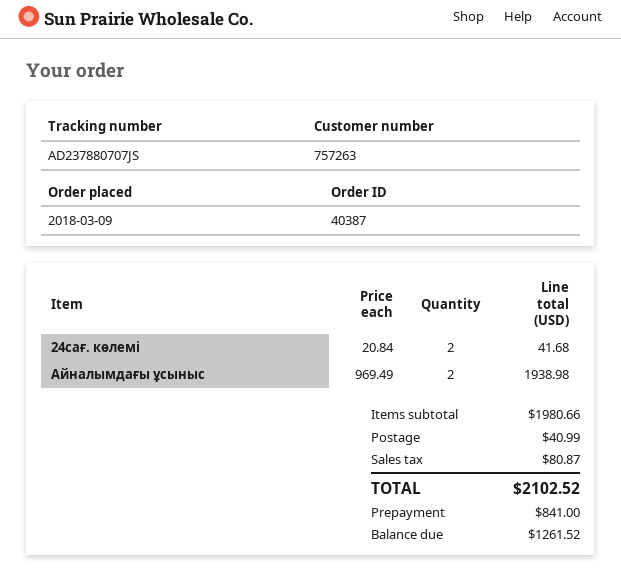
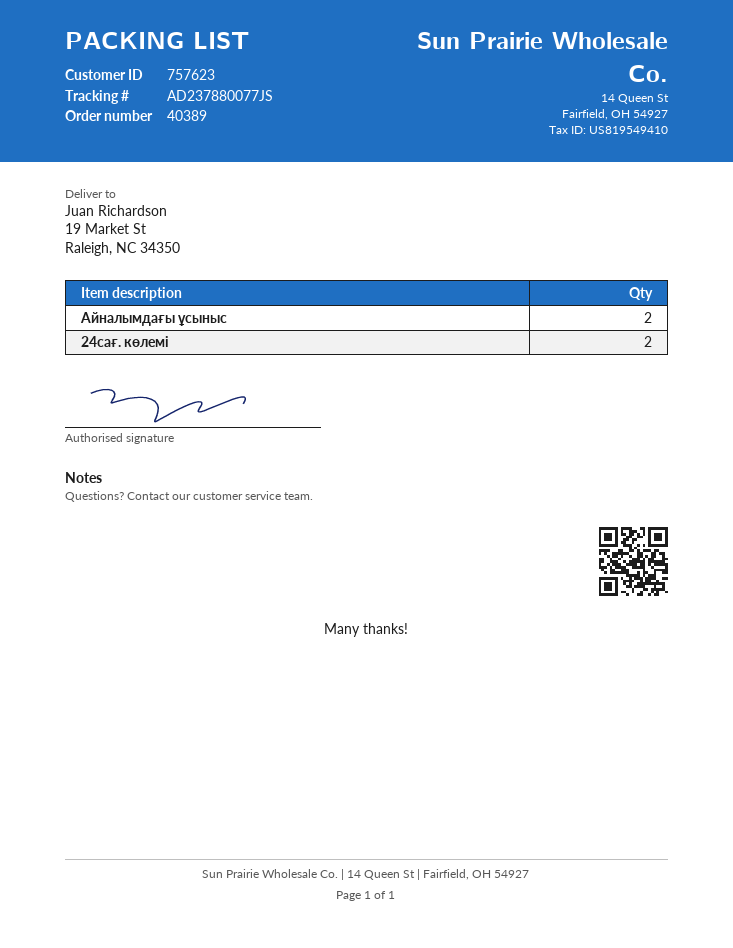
order number: 40387 -> 40389
customer number: 757263 -> 757623
tracking number: AD237880707JS -> AD237880077JS

